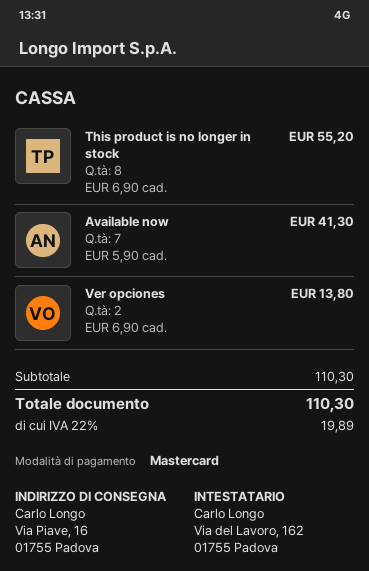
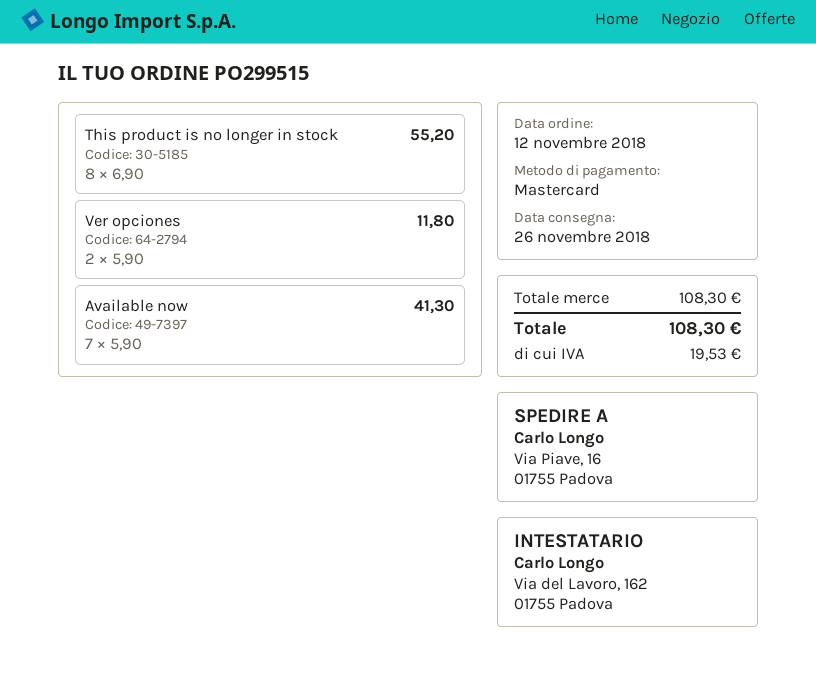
Ver opciones: 2 x 6.90 = 13.80 -> 2 x 5.90 = 11.80
subtotal: 110.30 -> 108.30
tax: 19.89 -> 19.53
total: 110.30 -> 108.30

